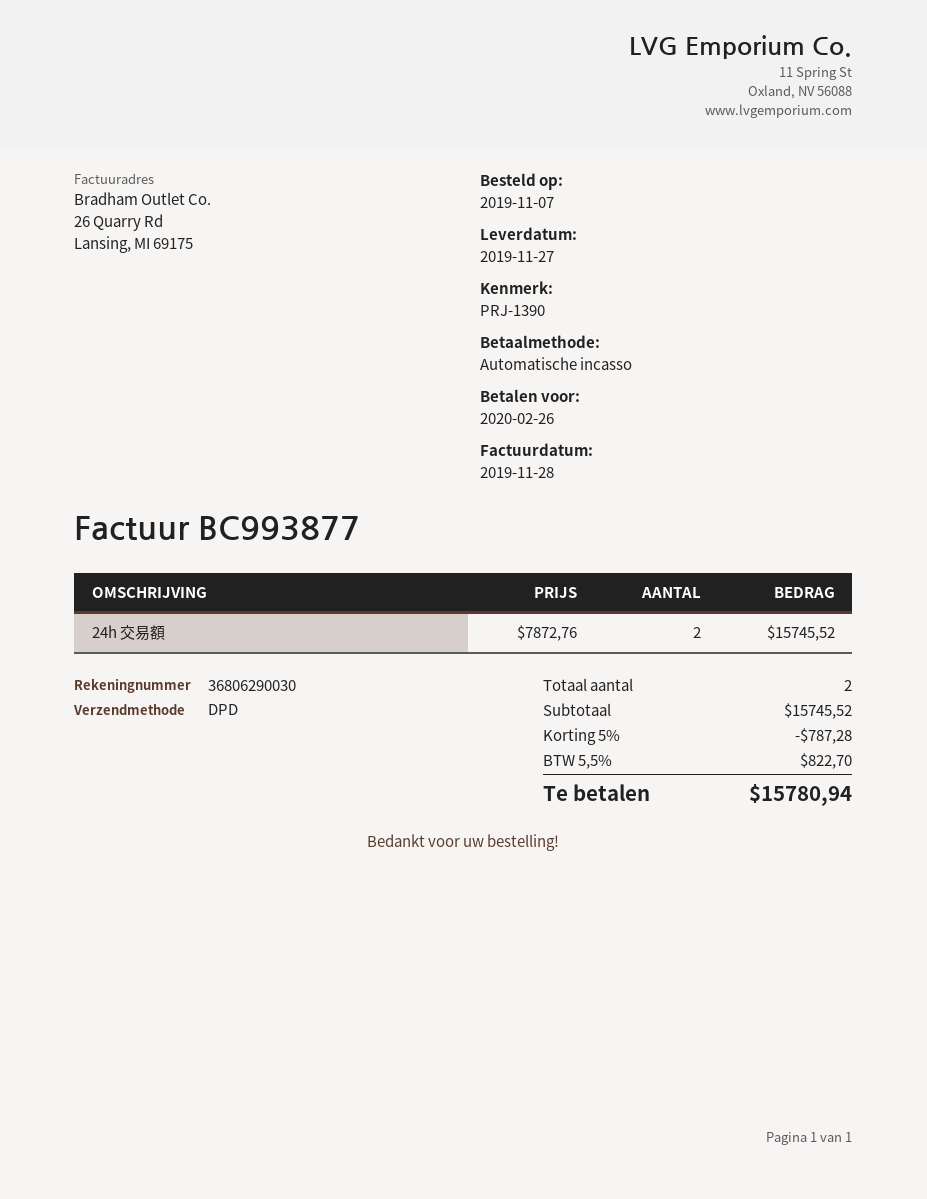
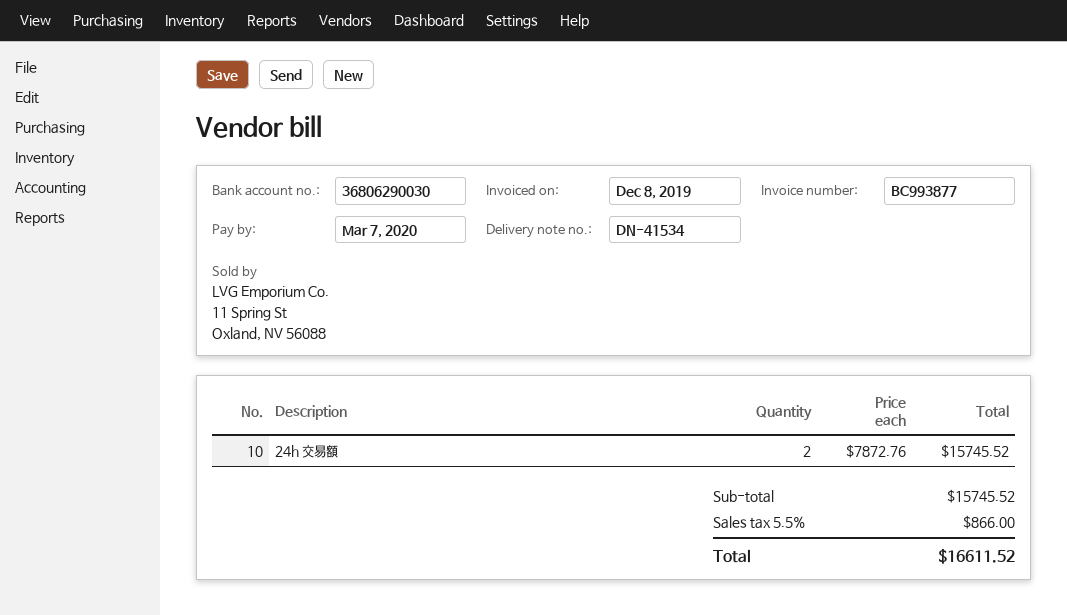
invoice date: 2019-11-28 -> 2019-12-08
due date: 2020-02-26 -> 2020-03-07
discount: 5% = 787.28 -> none
tax: 5.5% = 822.70 -> 5.5% = 866.00
total: 15780.94 -> 16611.52

